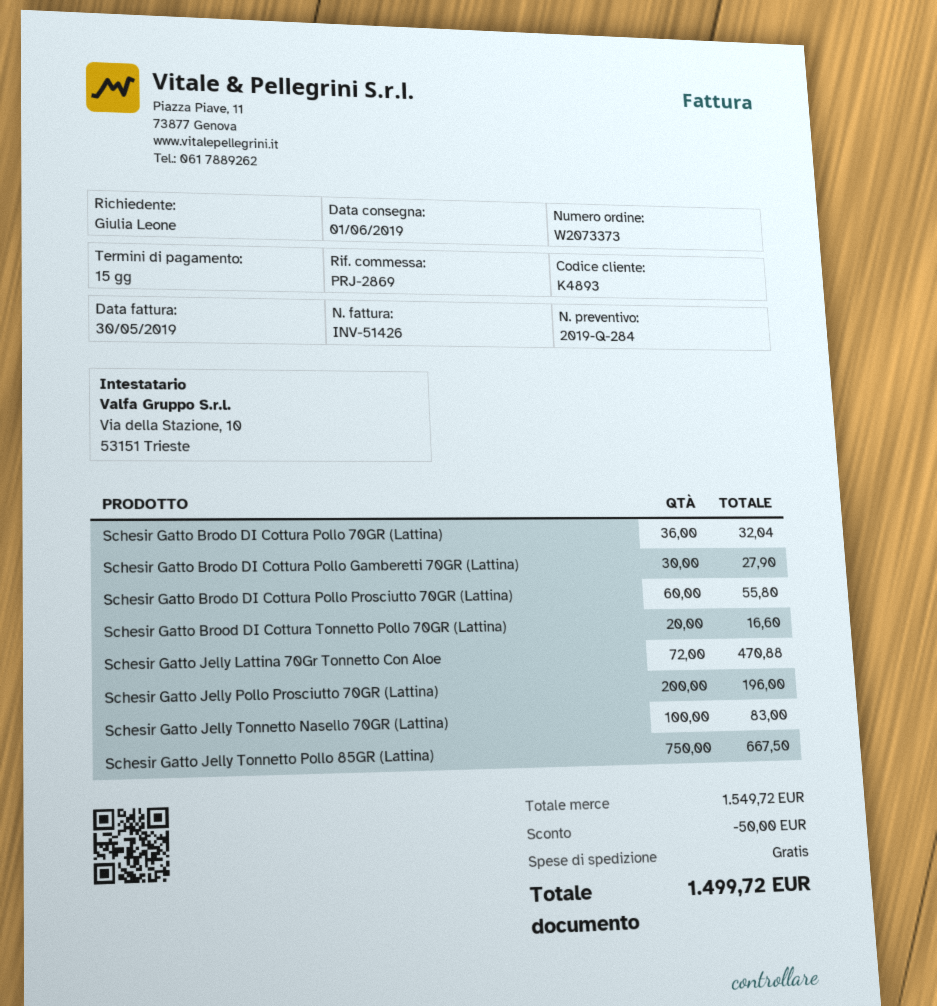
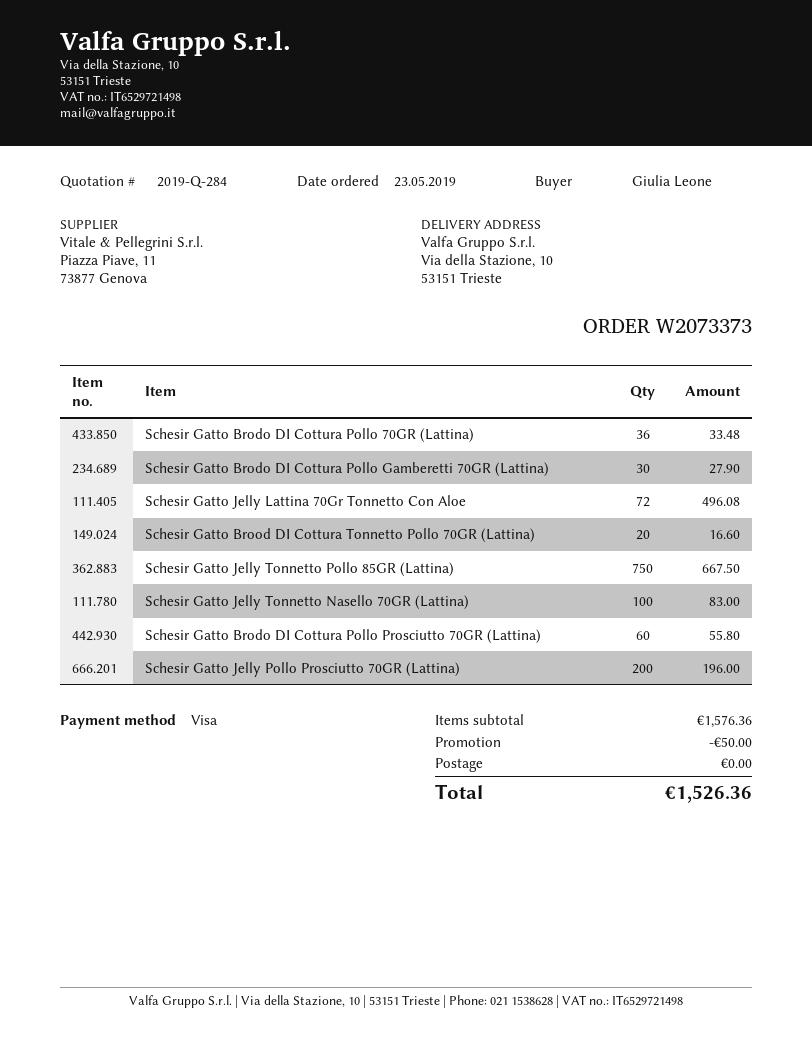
Schesir Gatto Brodo DI Cottura Pollo 70GR (Lattina): 36 for 32.04 -> 36 for 33.48
Schesir Gatto Jelly Lattina 70Gr Tonnetto Con Aloe: 72 for 470.88 -> 72 for 496.08
subtotal: 1549.72 -> 1576.36
total: 1499.72 -> 1526.36

